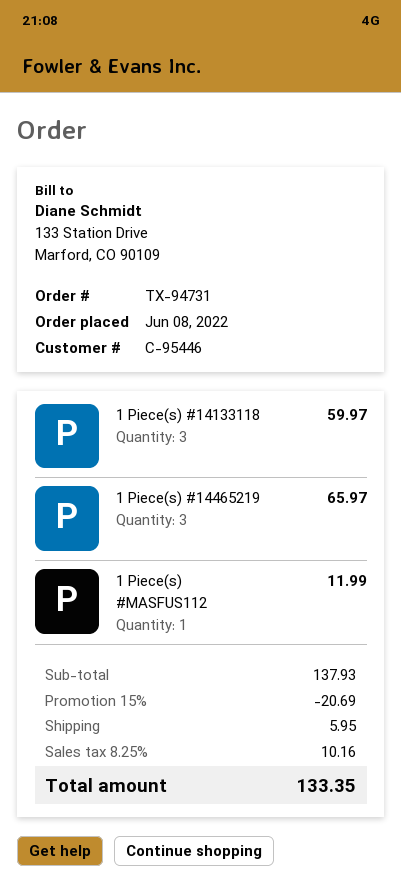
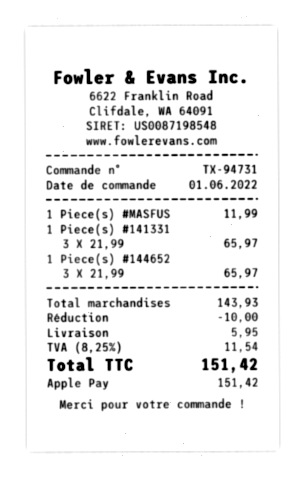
order date: 2022-06-08 -> 2022-06-01
1 Piece(s) #14133118: 3 for 59.97 -> 3 for 65.97
subtotal: 137.93 -> 143.93
discount: 20.69 -> 10.00
tax: 8.25% = 10.16 -> 8.25% = 11.54
total: 133.35 -> 151.42

